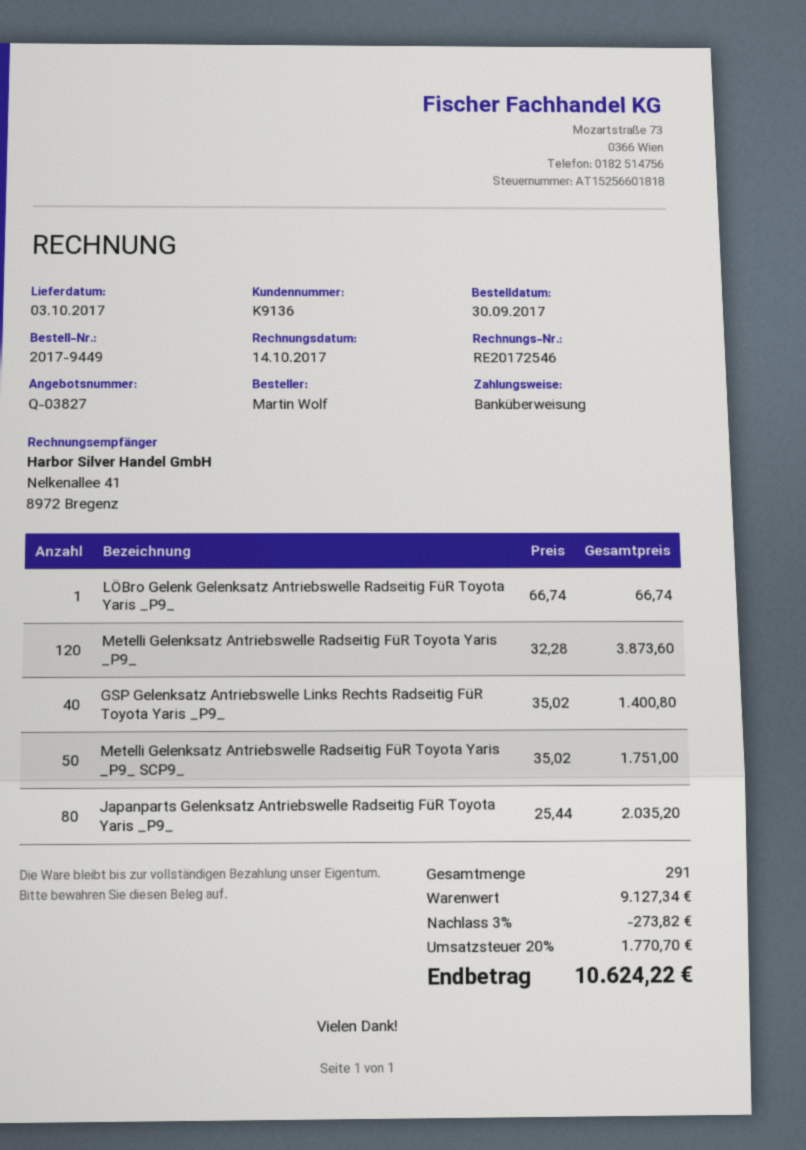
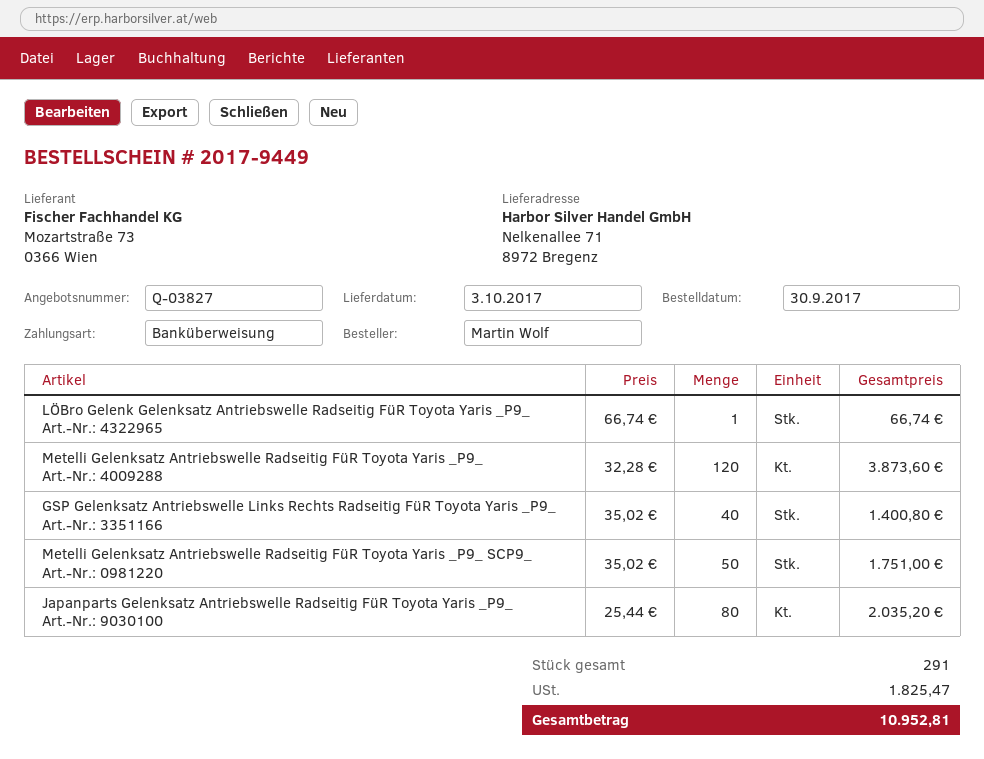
discount: 3% = 273.82 -> none
tax: 1770.70 -> 1825.47
total: 10624.22 -> 10952.81

